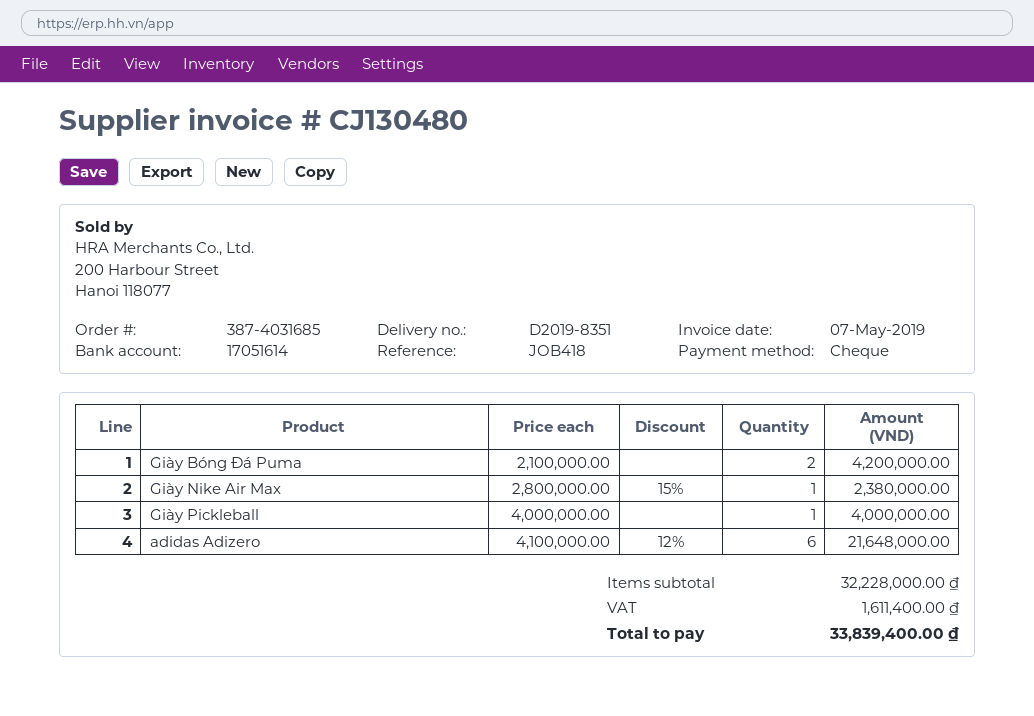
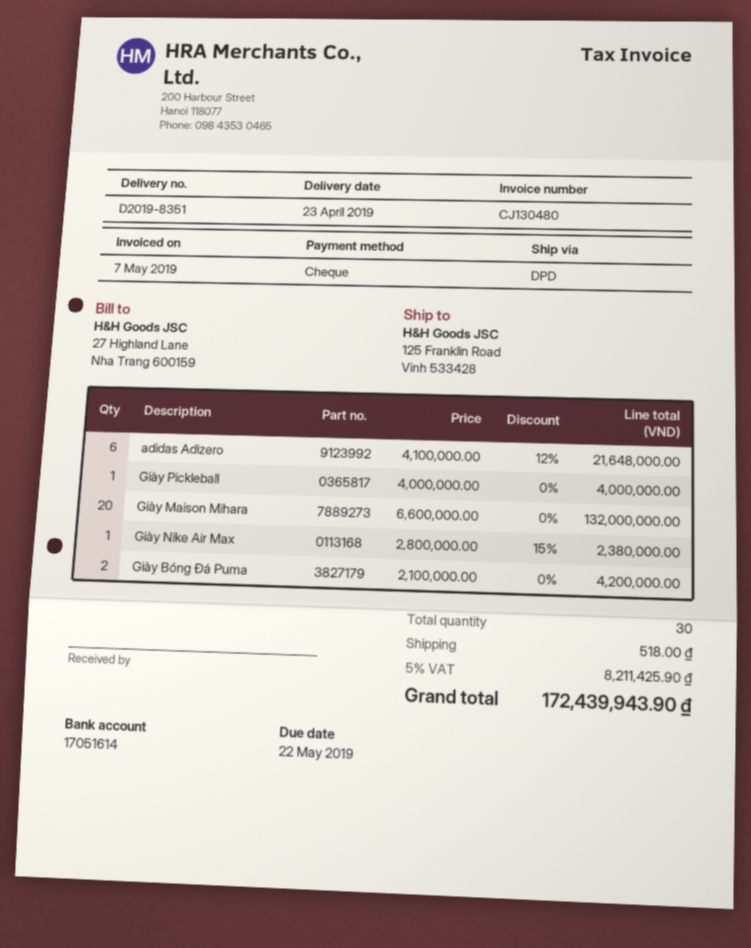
Giày Maison Mihara: none -> 20 x 6600000.00 = 132000000.00
shipping: none -> 518.00
tax: 1611400.00 -> 8211425.90
total: 33839400.00 -> 172439943.90

